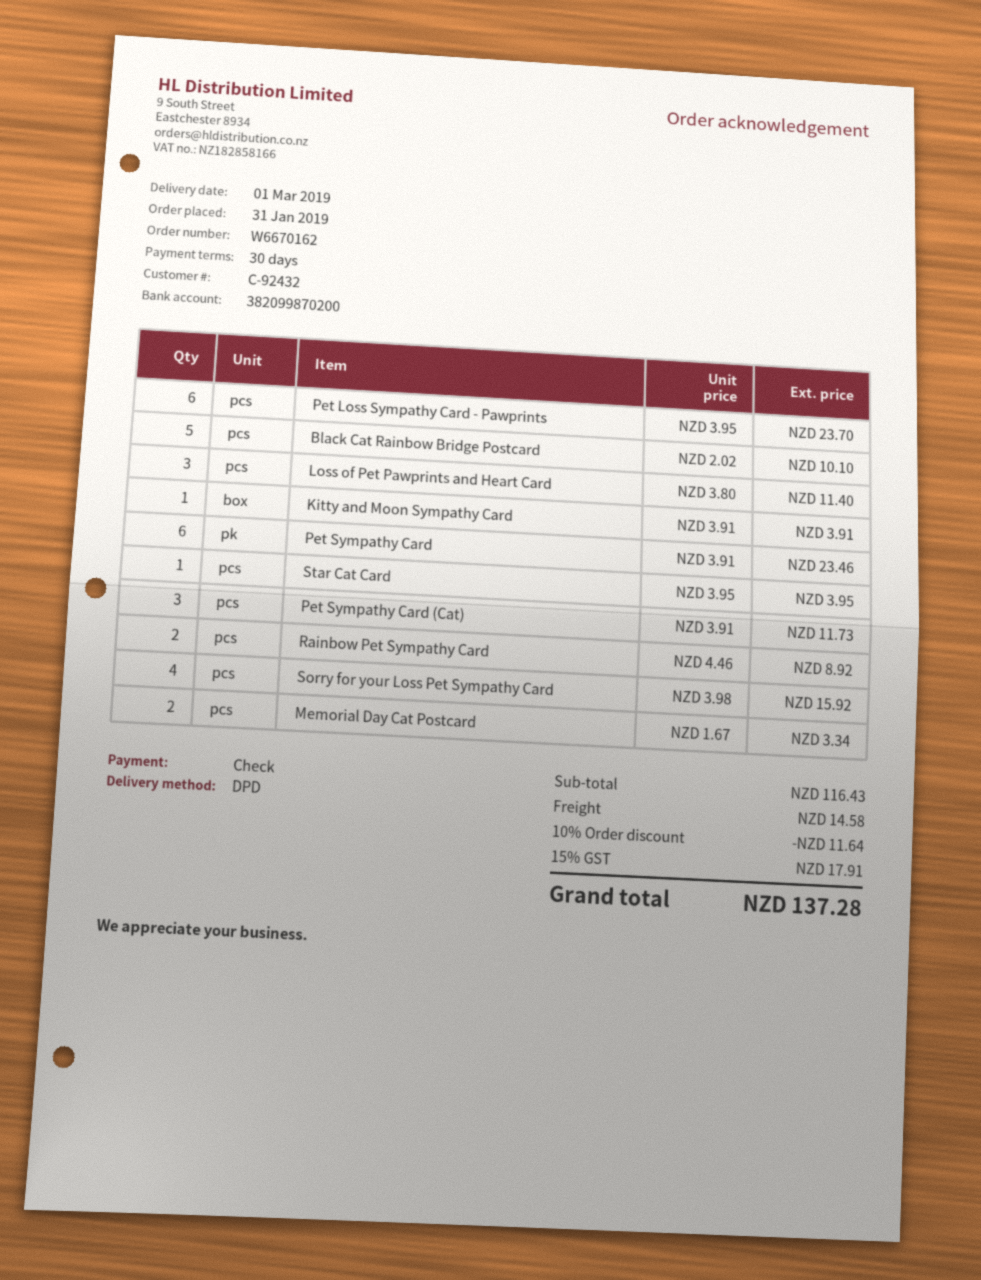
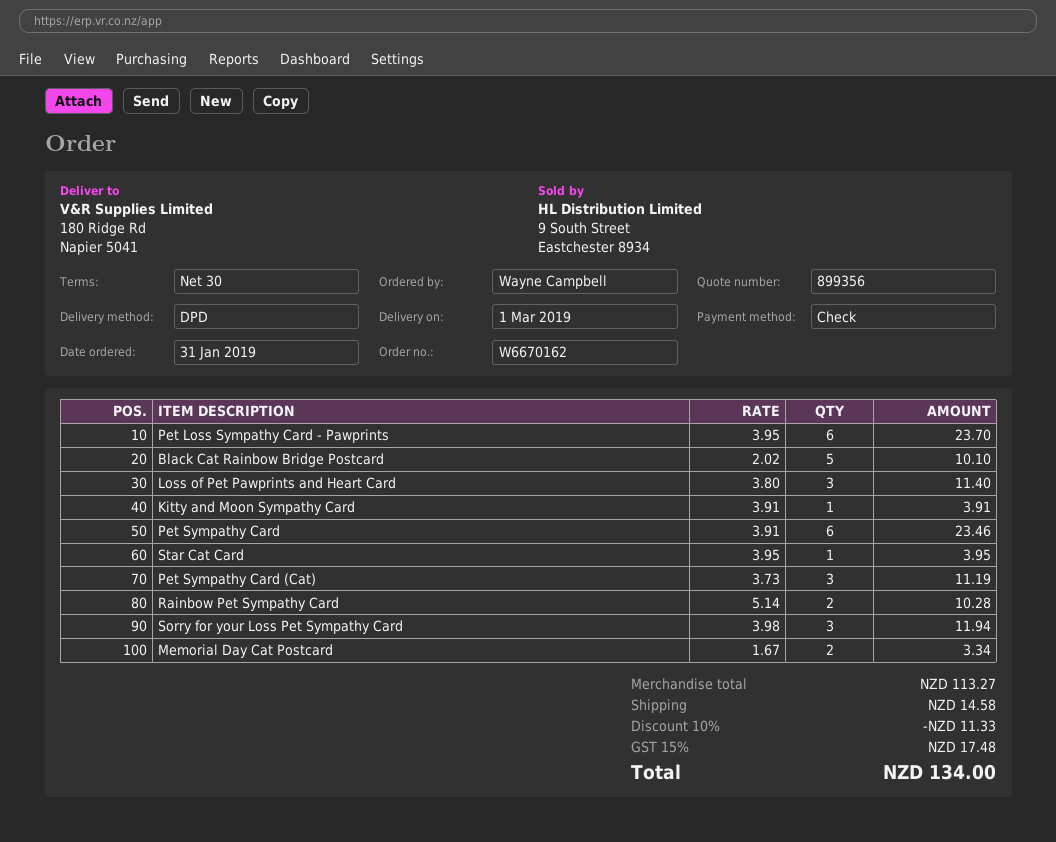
Pet Sympathy Card (Cat): 3 x 3.91 = 11.73 -> 3 x 3.73 = 11.19
Rainbow Pet Sympathy Card: 2 x 4.46 = 8.92 -> 2 x 5.14 = 10.28
Sorry for your Loss Pet Sympathy Card: 4 x 3.98 = 15.92 -> 3 x 3.98 = 11.94
subtotal: 116.43 -> 113.27
discount: 10% = 11.64 -> 10% = 11.33
tax: 15% = 17.91 -> 15% = 17.48
total: 137.28 -> 134.00

